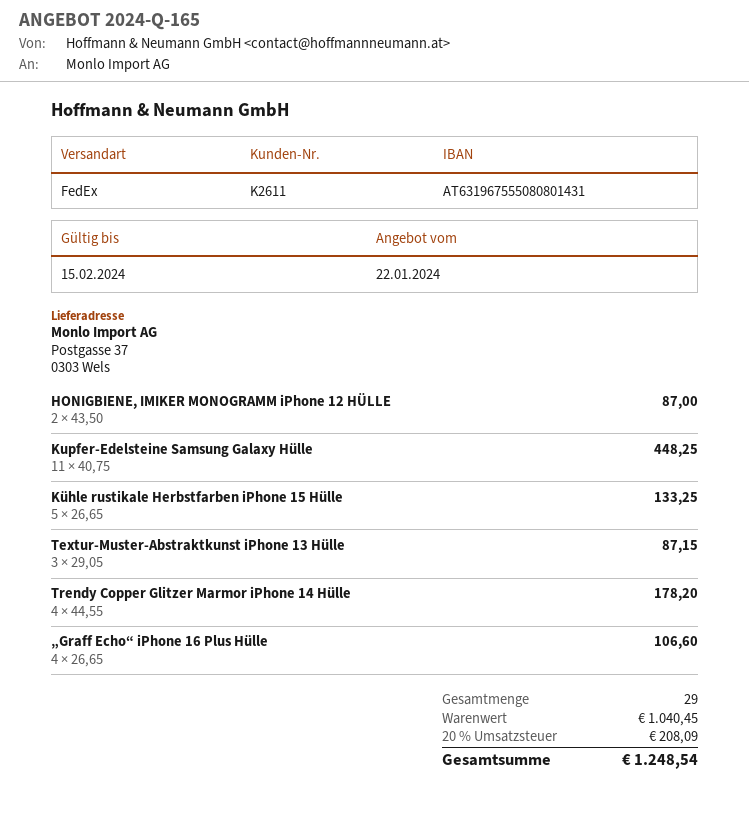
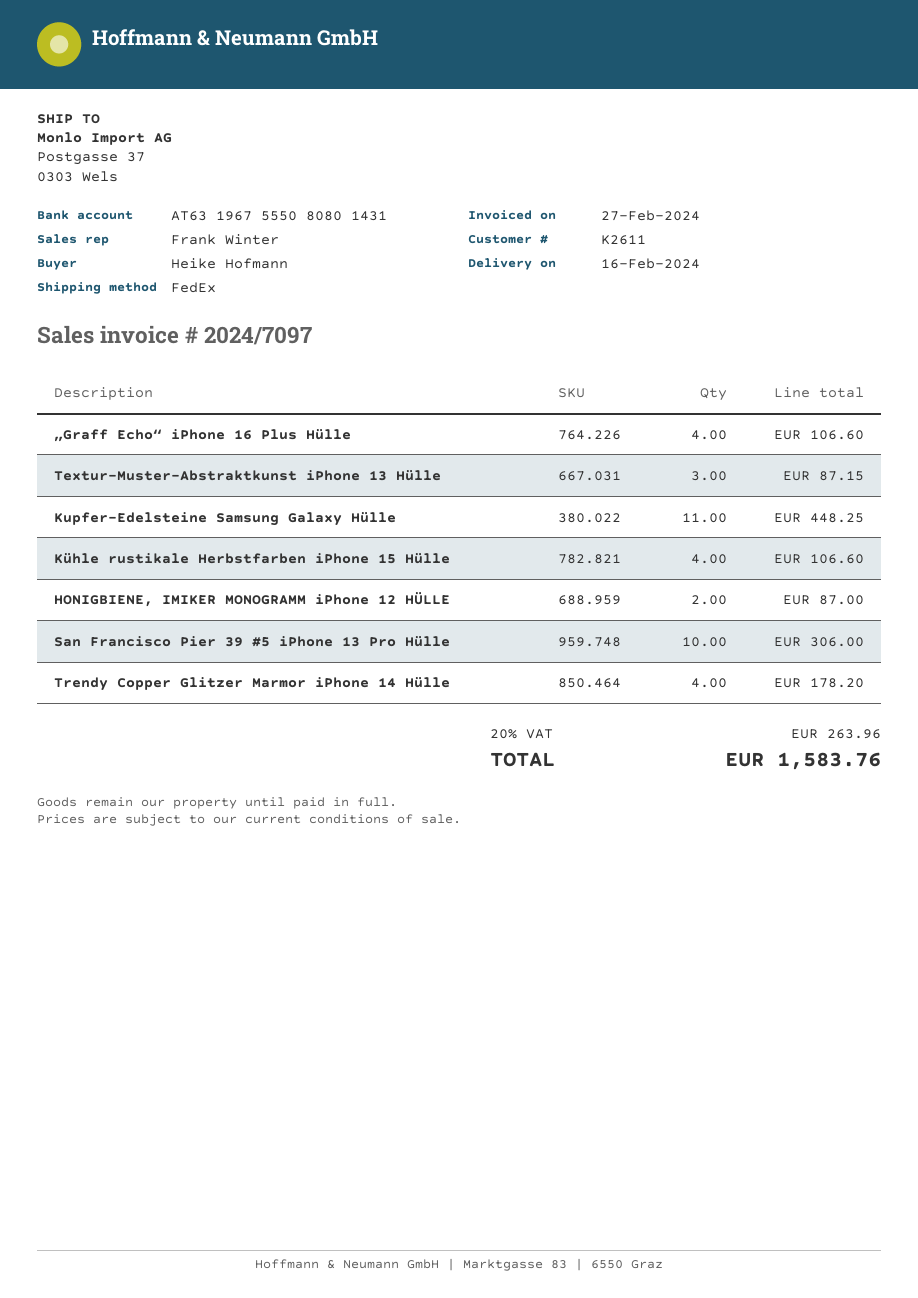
Kühle rustikale Herbstfarben iPhone 15 Hülle: 5 for 133.25 -> 4 for 106.60
San Francisco Pier 39 #5 iPhone 13 Pro Hülle: none -> 10 for 306.00
tax: 20% = 208.09 -> 20% = 263.96
total: 1248.54 -> 1583.76

